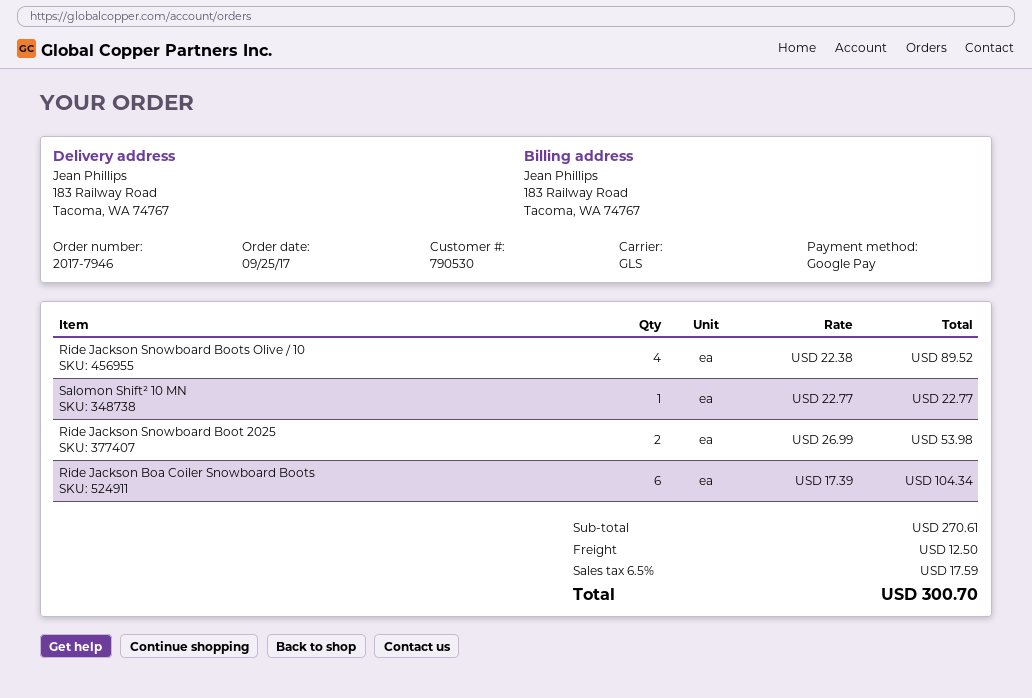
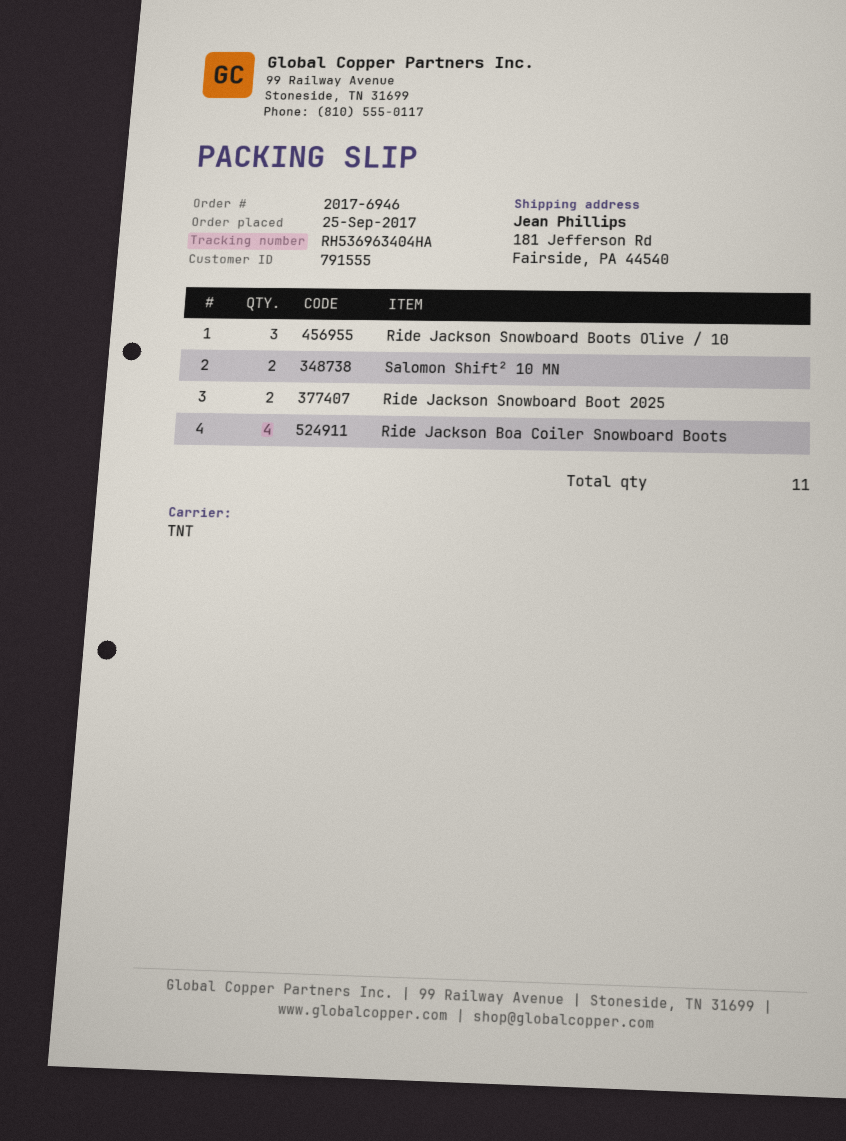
order number: 2017-7946 -> 2017-6946
customer number: 790530 -> 791555
shipping method: GLS -> TNT
ship to: 183 Railway Road, Tacoma, WA 74767 -> 181 Jefferson Rd, Fairside, PA 44540
Ride Jackson Snowboard Boots Olive / 10: 4 -> 3
Salomon Shift² 10 MN: 1 -> 2
Ride Jackson Boa Coiler Snowboard Boots: 6 -> 4

